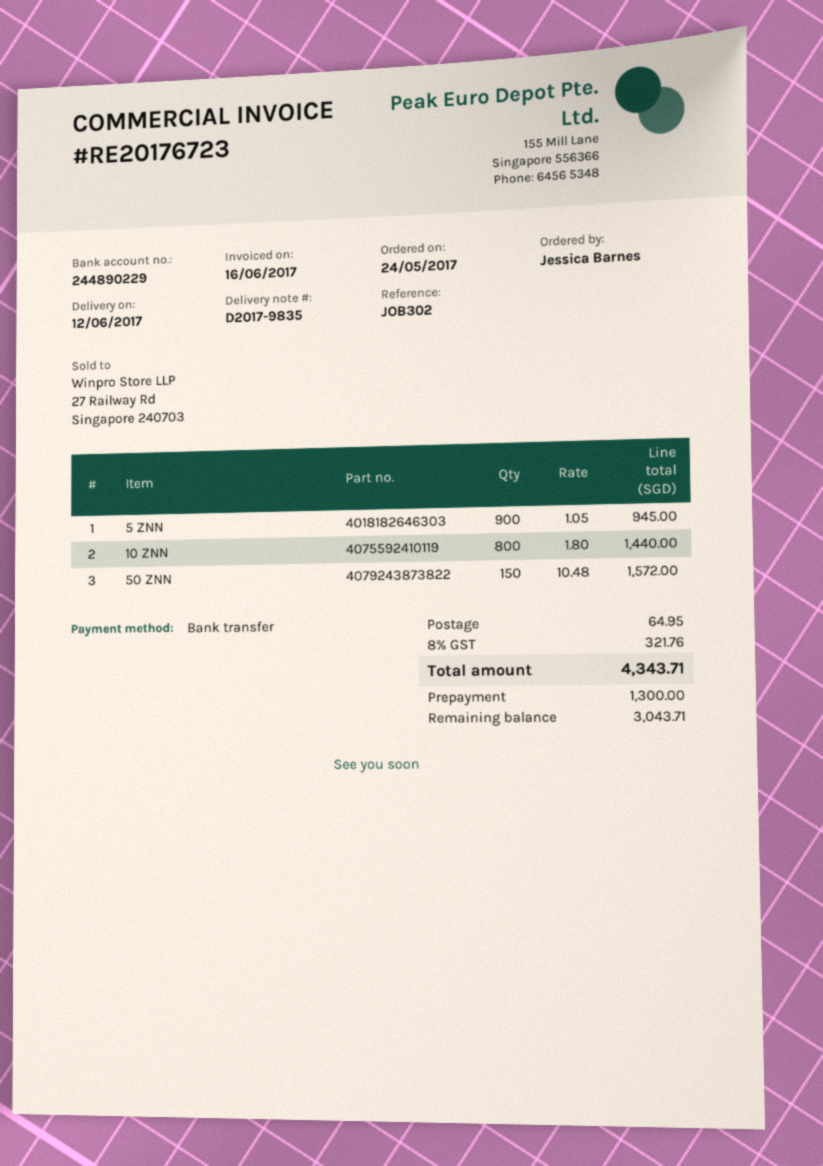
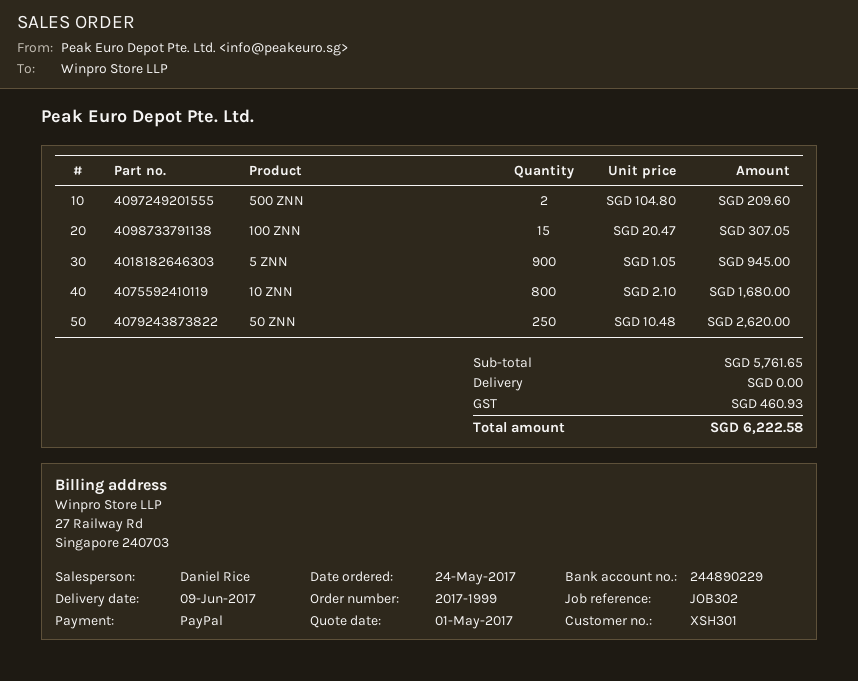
delivery date: 2017-06-12 -> 2017-06-09
payment method: bank transfer -> PayPal
10 ZNN: 800 x 1.80 = 1440.00 -> 800 x 2.10 = 1680.00
50 ZNN: 150 x 10.48 = 1572.00 -> 250 x 10.48 = 2620.00
500 ZNN: none -> 2 x 104.80 = 209.60
100 ZNN: none -> 15 x 20.47 = 307.05
shipping: 64.95 -> 0.00
tax: 321.76 -> 460.93
total: 4343.71 -> 6222.58

